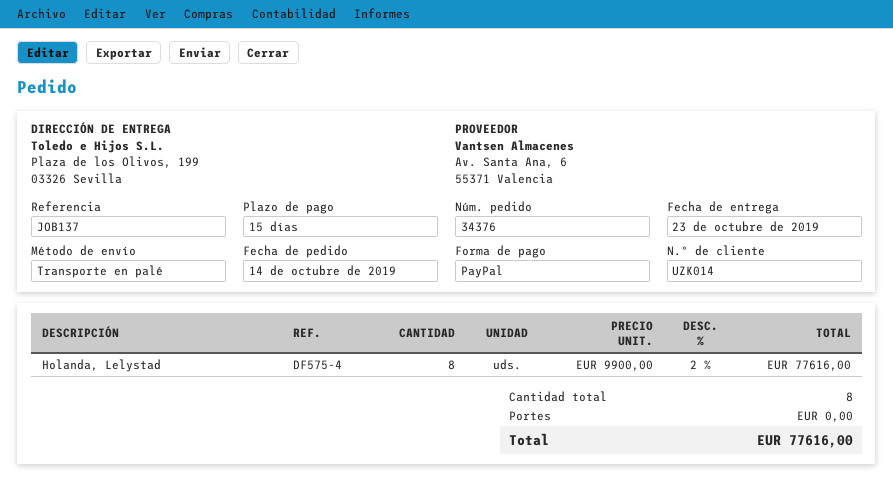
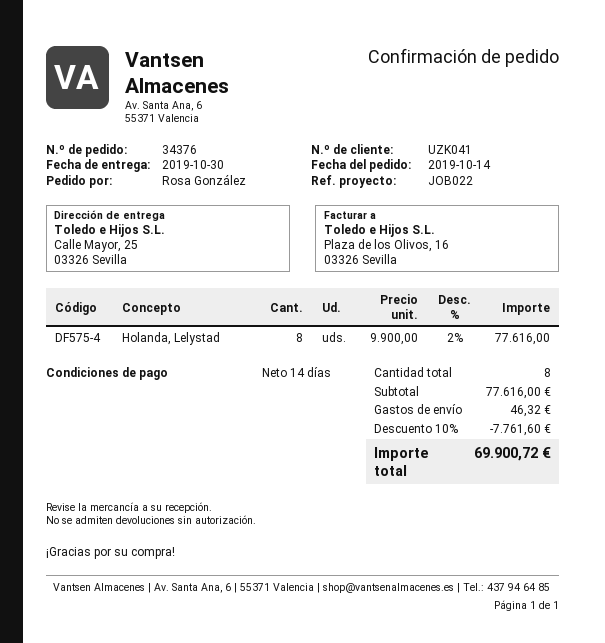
delivery date: 2019-10-23 -> 2019-10-30
payment terms: 15 days -> 14 days
customer number: UZK014 -> UZK041
reference: JOB137 -> JOB022
ship to: Plaza de los Olivos, 199, 03326 Sevilla -> Calle Mayor, 25, 03326 Sevilla
discount: none -> 10% = 7761.60
shipping: 0.00 -> 46.32
total: 77616.00 -> 69900.72

